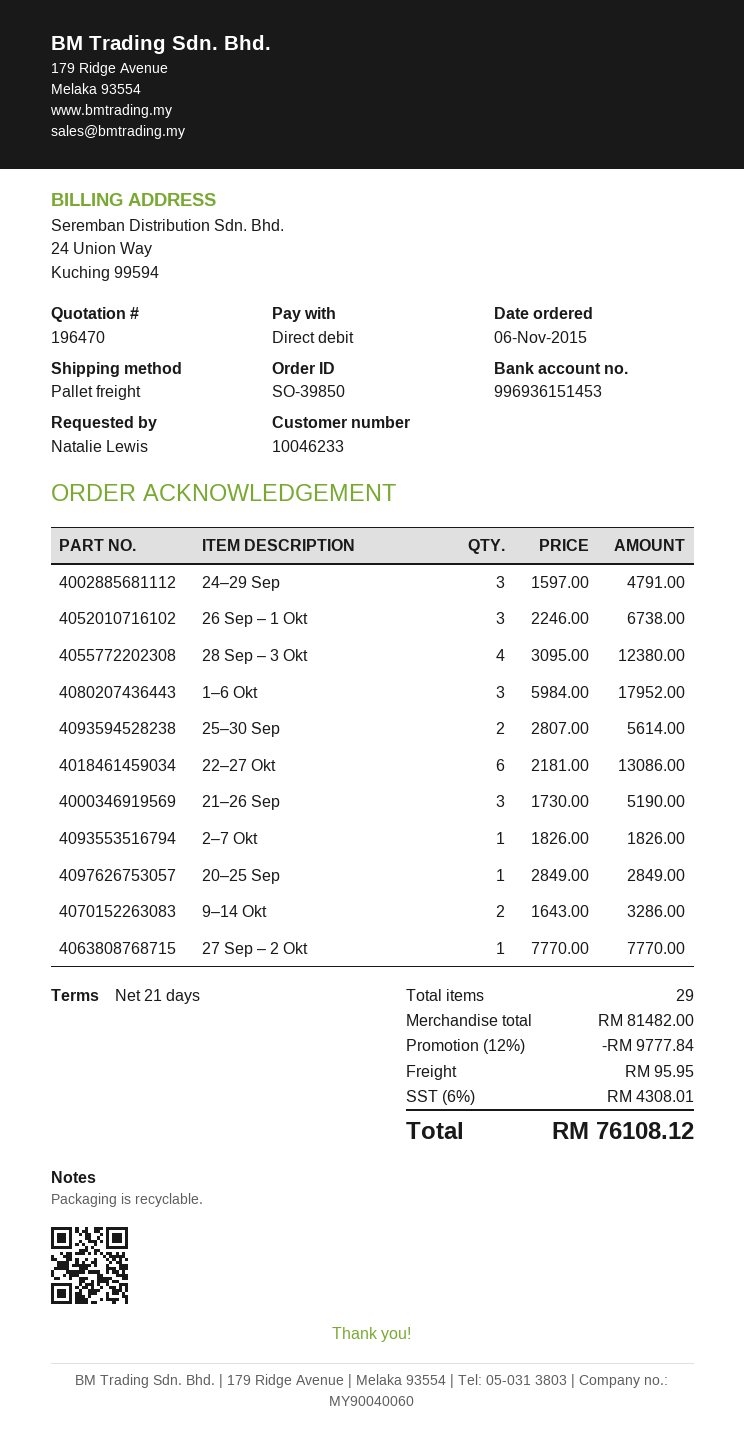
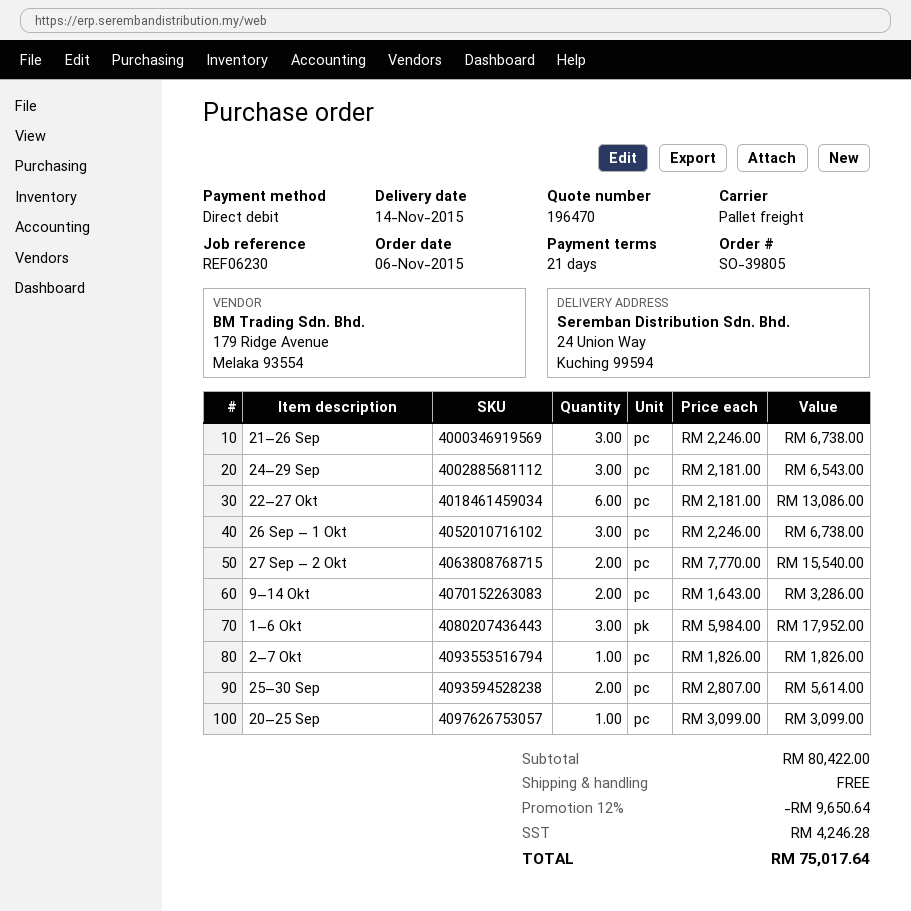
order number: SO-39850 -> SO-39805
24–29 Sep: 3 x 1597.00 = 4791.00 -> 3 x 2181.00 = 6543.00
28 Sep – 3 Okt: 4 x 3095.00 = 12380.00 -> none
21–26 Sep: 3 x 1730.00 = 5190.00 -> 3 x 2246.00 = 6738.00
20–25 Sep: 1 x 2849.00 = 2849.00 -> 1 x 3099.00 = 3099.00
27 Sep – 2 Okt: 1 x 7770.00 = 7770.00 -> 2 x 7770.00 = 15540.00
subtotal: 81482.00 -> 80422.00
discount: 12% = 9777.84 -> 12% = 9650.64
shipping: 95.95 -> 0.00
tax: 4308.01 -> 4246.28
total: 76108.12 -> 75017.64

